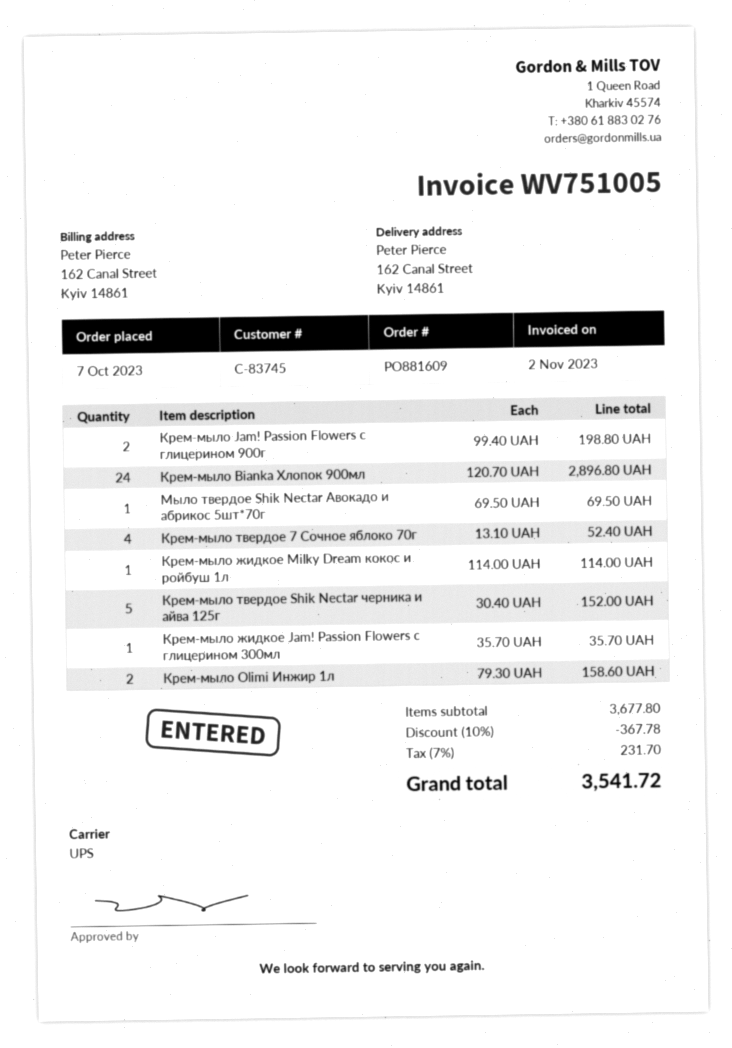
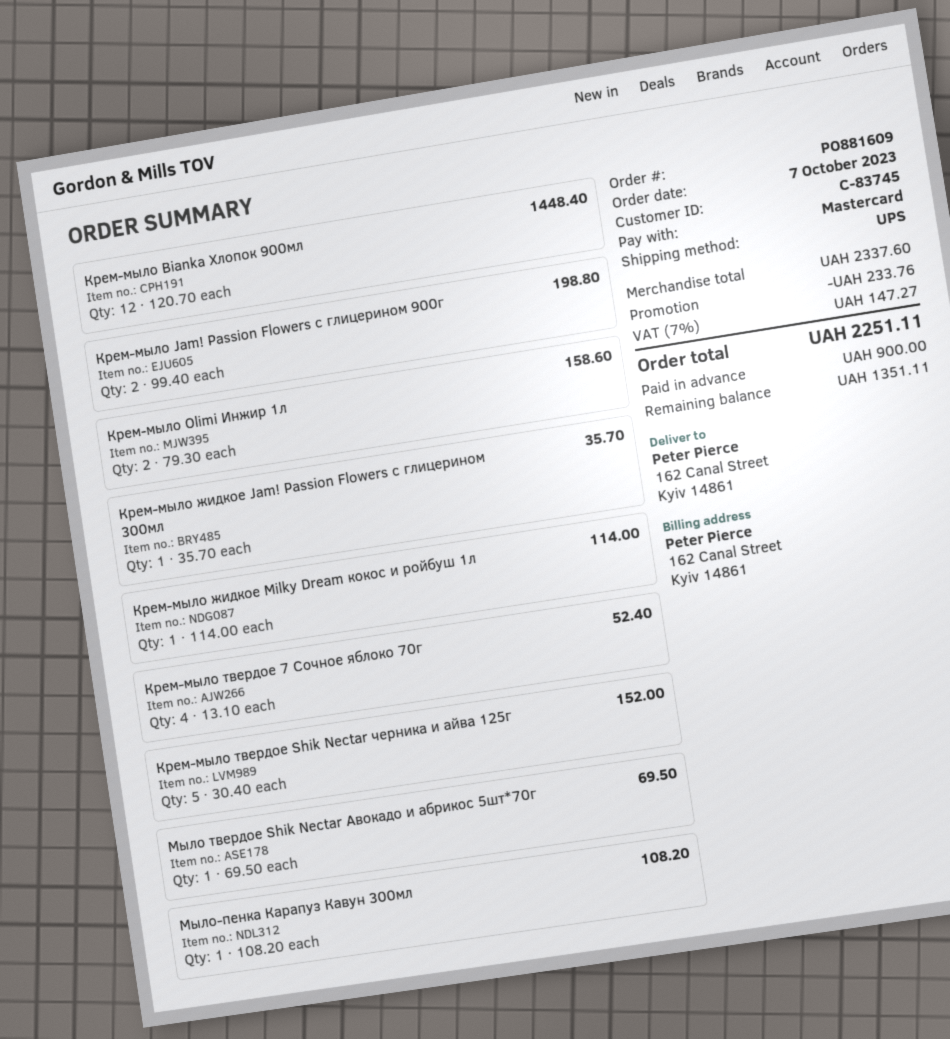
Крем-мыло Bianka Хлопок 900мл: 24 x 120.70 = 2896.80 -> 12 x 120.70 = 1448.40
Мыло-пенка Карапуз Кавун 300мл: none -> 1 x 108.20 = 108.20
subtotal: 3677.80 -> 2337.60
discount: 367.78 -> 233.76
tax: 7% = 231.70 -> 7% = 147.27
total: 3541.72 -> 2251.11

